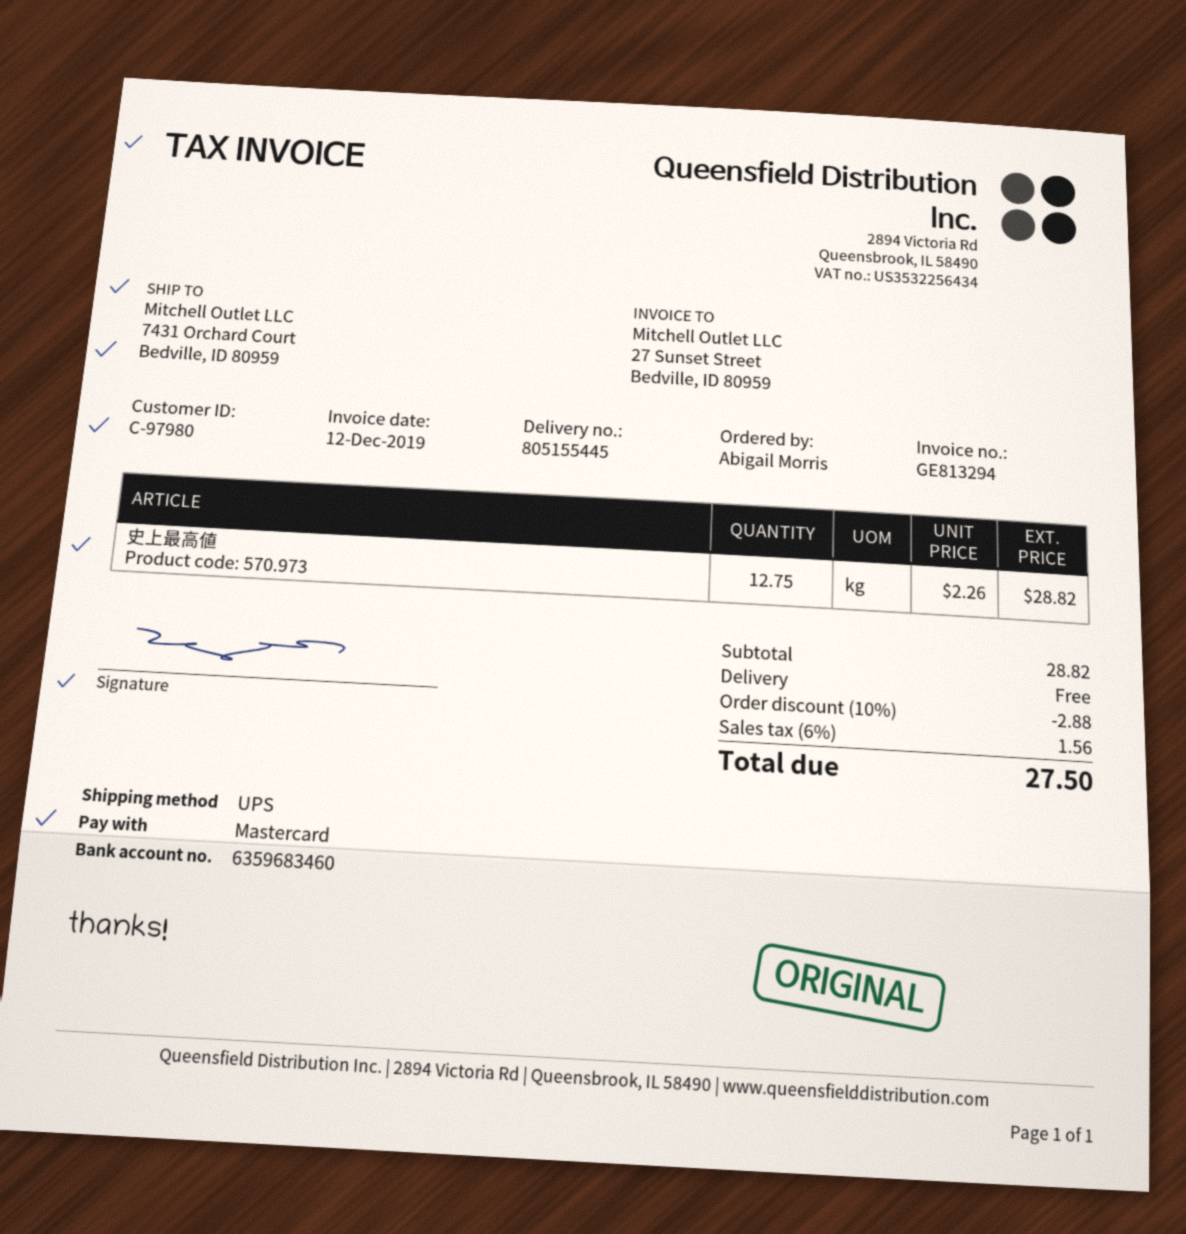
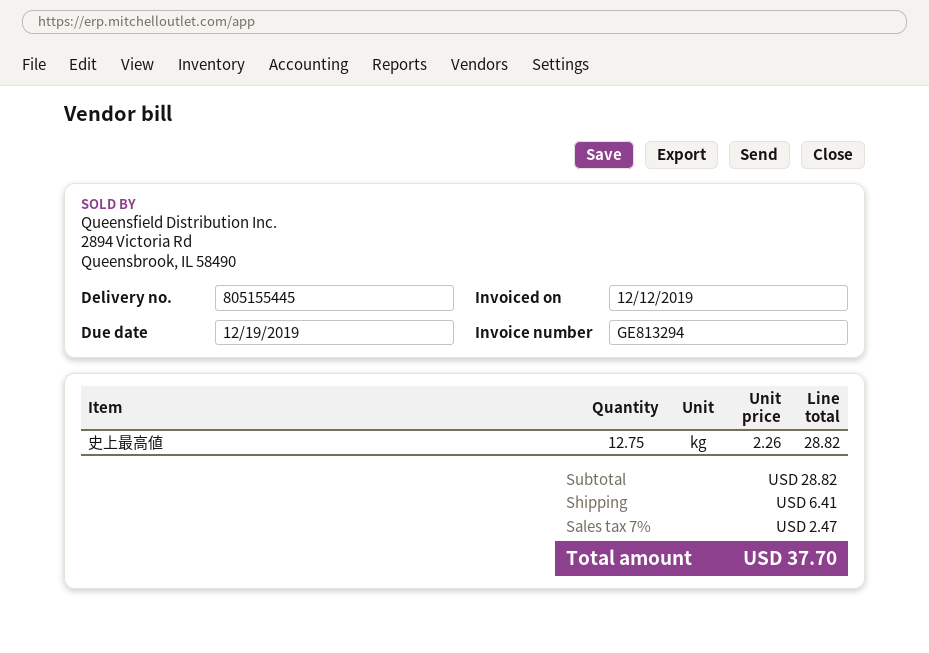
discount: 10% = 2.88 -> none
shipping: 0.00 -> 6.41
tax: 6% = 1.56 -> 7% = 2.47
total: 27.50 -> 37.70

